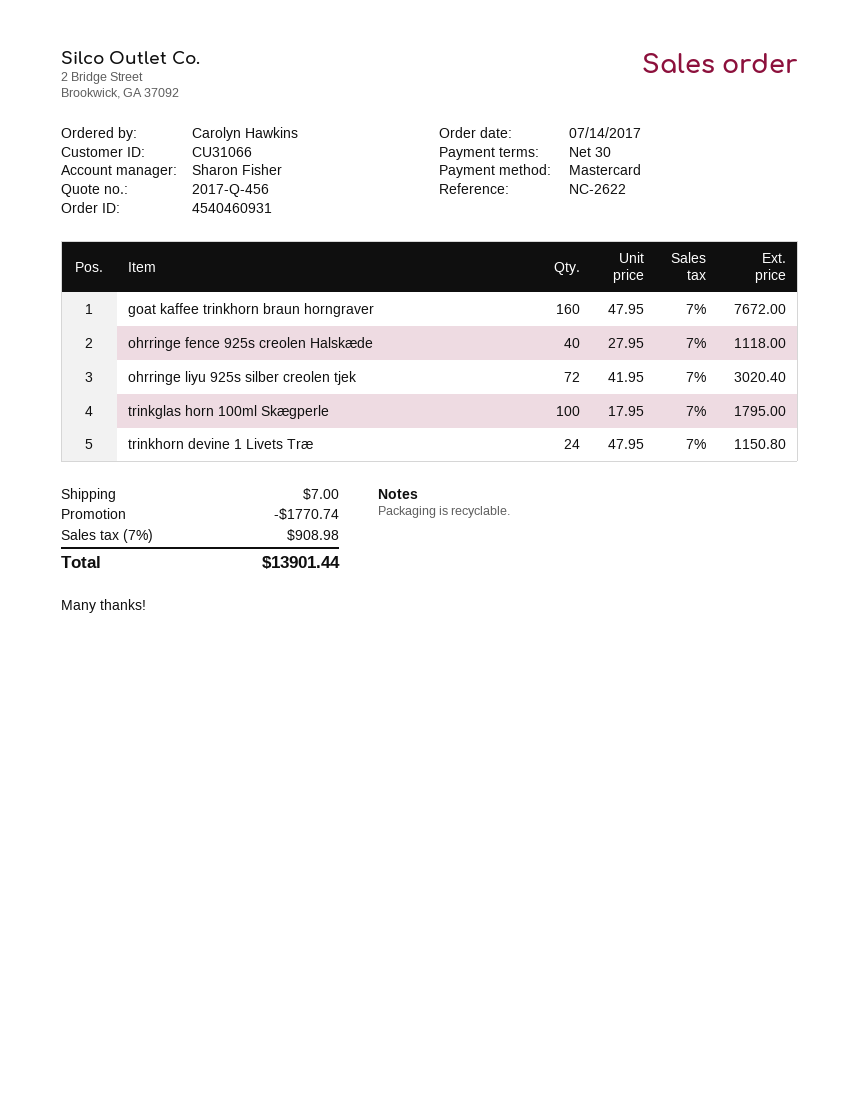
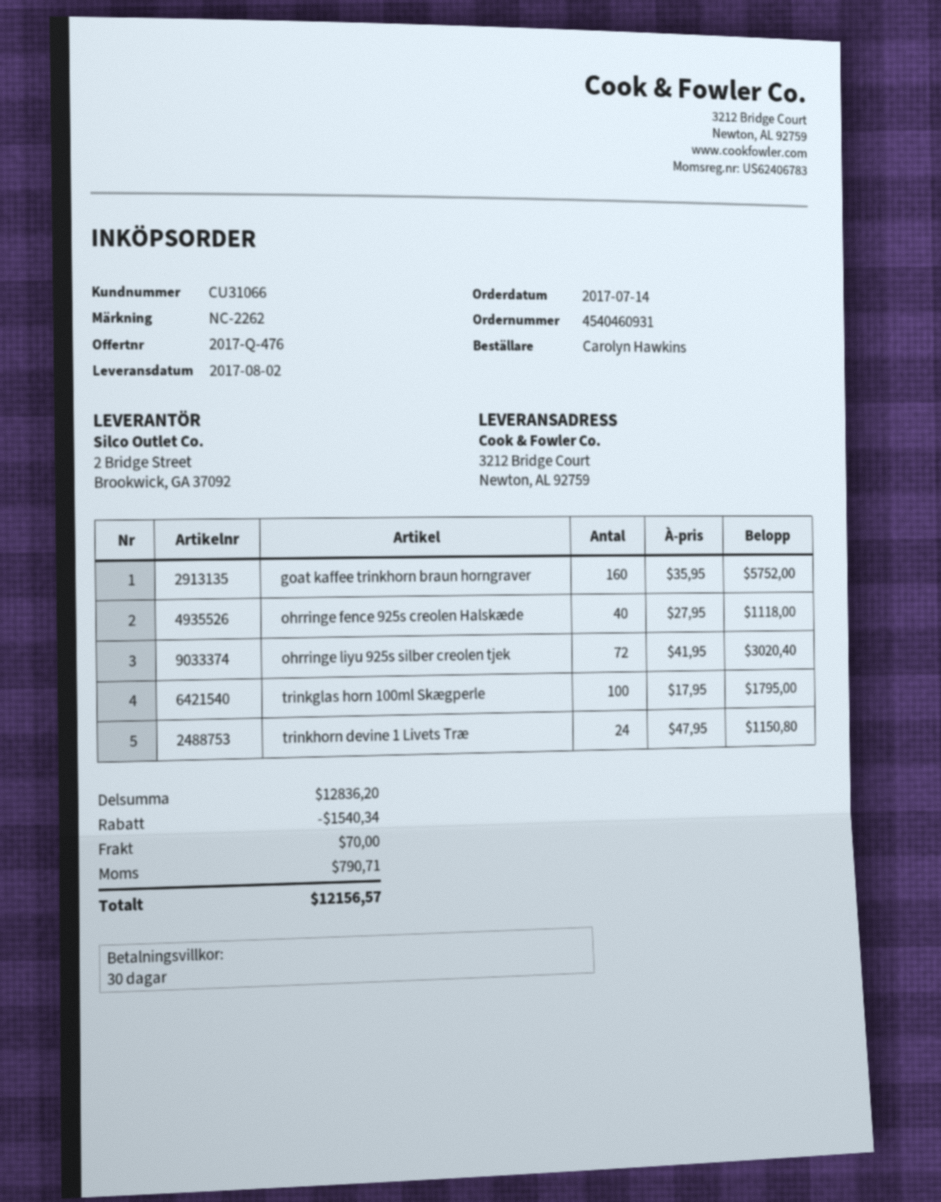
quote number: 2017-Q-456 -> 2017-Q-476
reference: NC-2622 -> NC-2262
goat kaffee trinkhorn braun horngraver: 160 x 47.95 = 7672.00 -> 160 x 35.95 = 5752.00
discount: 1770.74 -> 1540.34
shipping: 7.00 -> 70.00
tax: 908.98 -> 790.71
total: 13901.44 -> 12156.57

